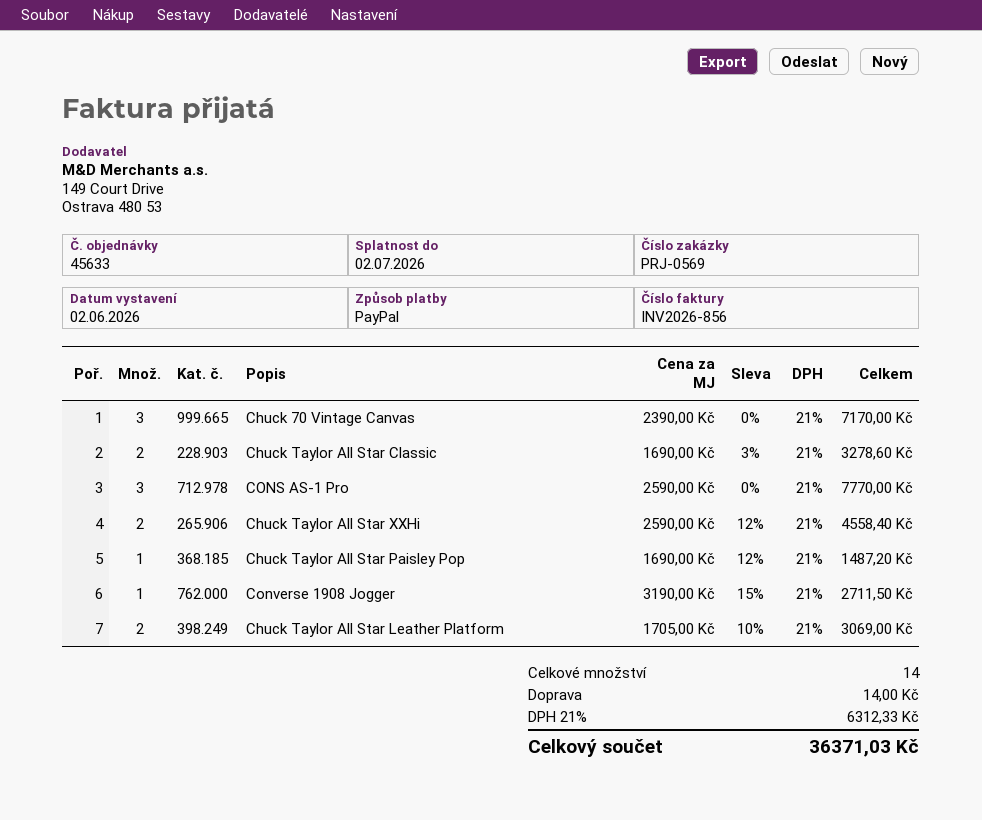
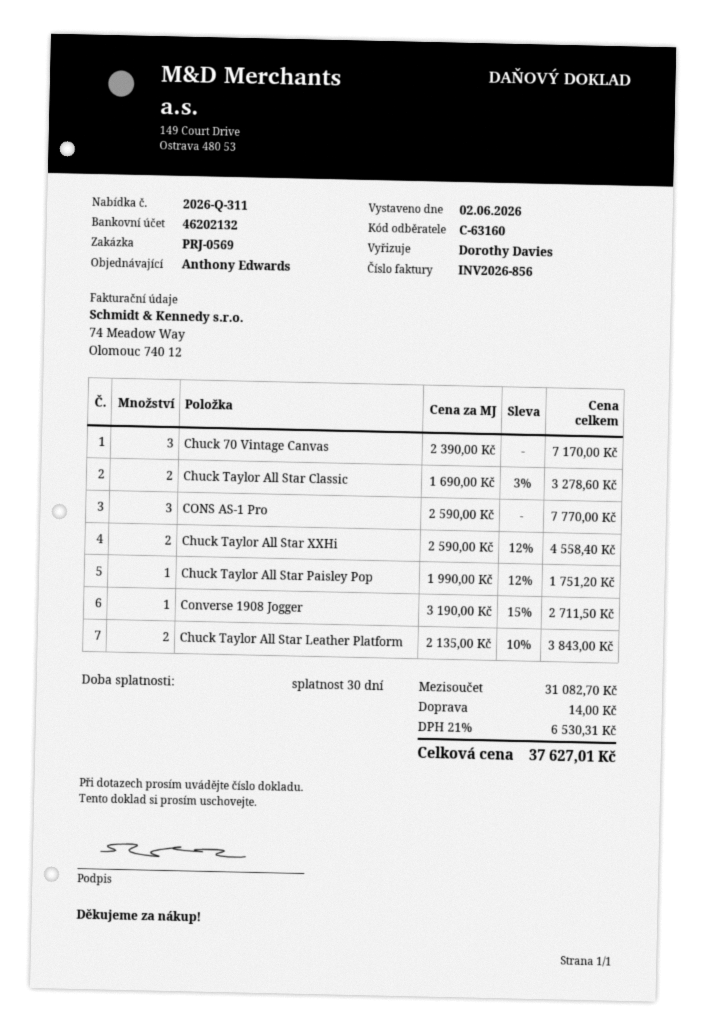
Chuck Taylor All Star Paisley Pop: 1 x 1690.00 - 12% = 1487.20 -> 1 x 1990.00 - 12% = 1751.20
Chuck Taylor All Star Leather Platform: 2 x 1705.00 - 10% = 3069.00 -> 2 x 2135.00 - 10% = 3843.00
tax: 21% = 6312.33 -> 21% = 6530.31
total: 36371.03 -> 37627.01

